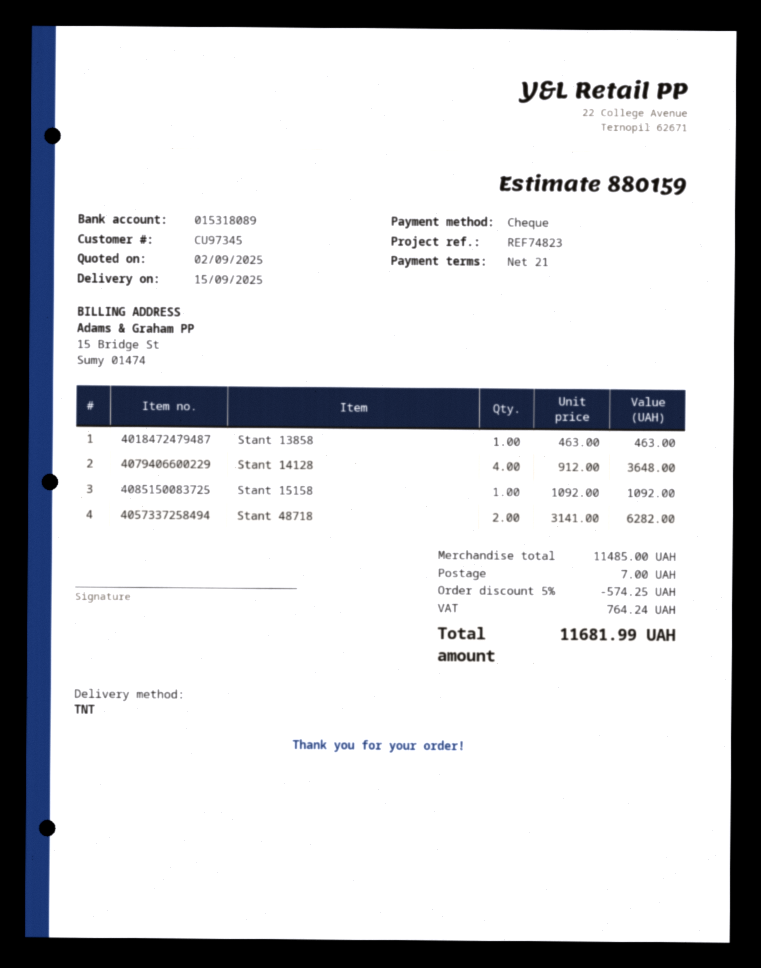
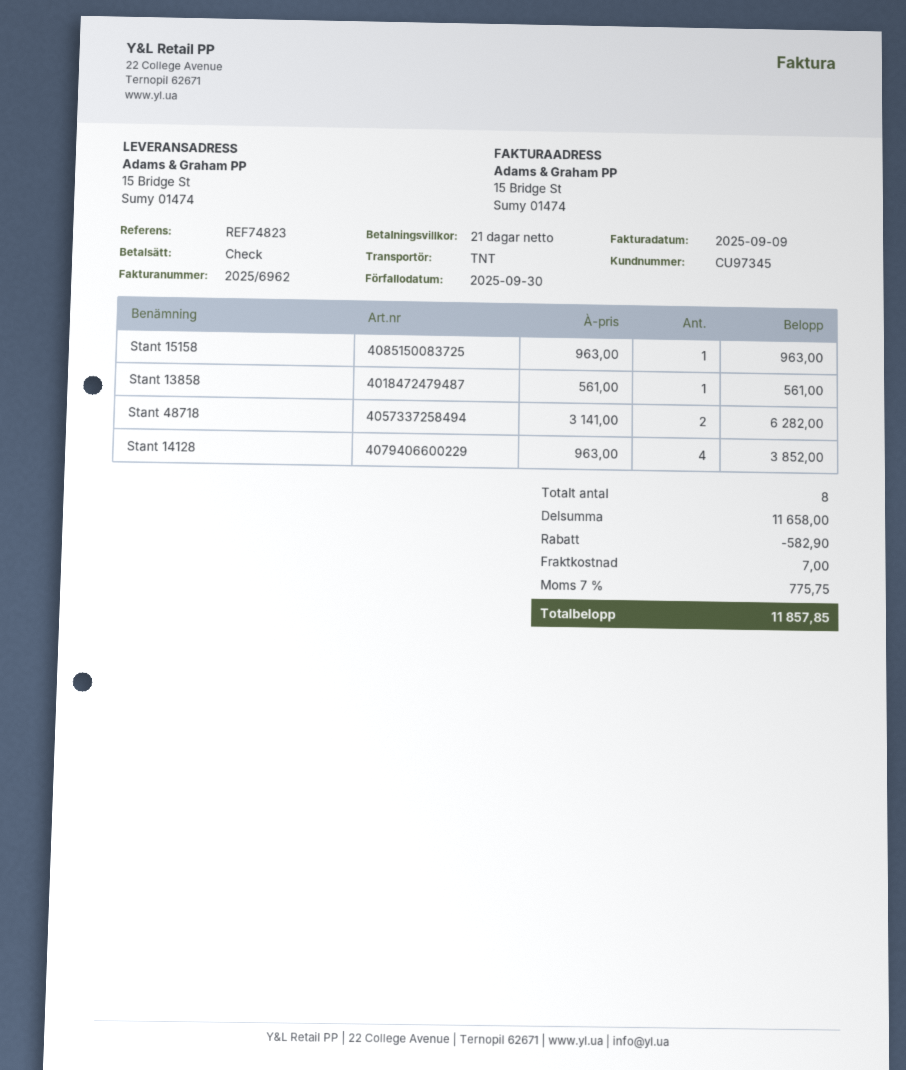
Stant 13858: 1 x 463.00 = 463.00 -> 1 x 561.00 = 561.00
Stant 14128: 4 x 912.00 = 3648.00 -> 4 x 963.00 = 3852.00
Stant 15158: 1 x 1092.00 = 1092.00 -> 1 x 963.00 = 963.00
subtotal: 11485.00 -> 11658.00
discount: 574.25 -> 582.90
tax: 764.24 -> 775.75
total: 11681.99 -> 11857.85

